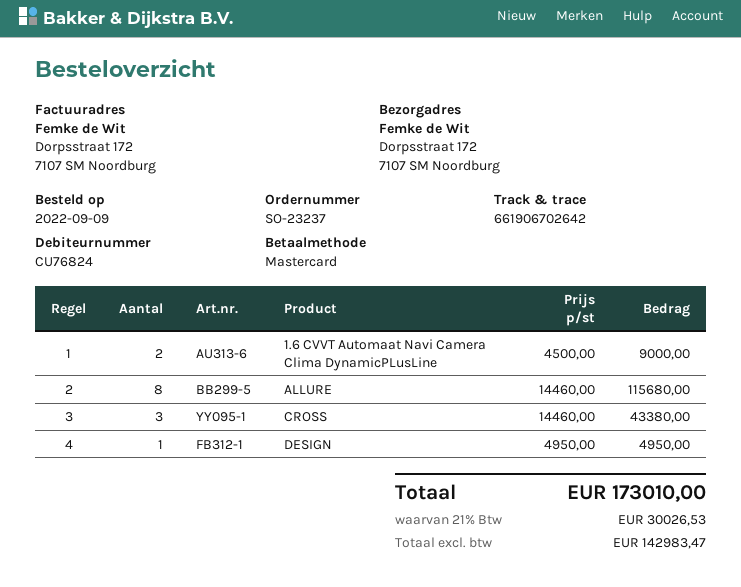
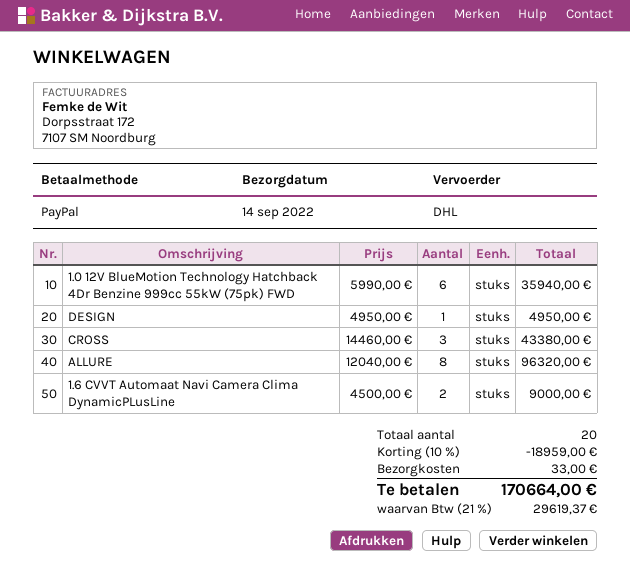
payment method: Mastercard -> PayPal
ALLURE: 8 x 14460.00 = 115680.00 -> 8 x 12040.00 = 96320.00
1.0 12V BlueMotion Technology Hatchback 4Dr Benzine 999cc 55kW (75pk) FWD: none -> 6 x 5990.00 = 35940.00
discount: none -> 10% = 18959.00
shipping: none -> 33.00
tax: 21% = 30026.53 -> 21% = 29619.37
total: 173010.00 -> 170664.00

